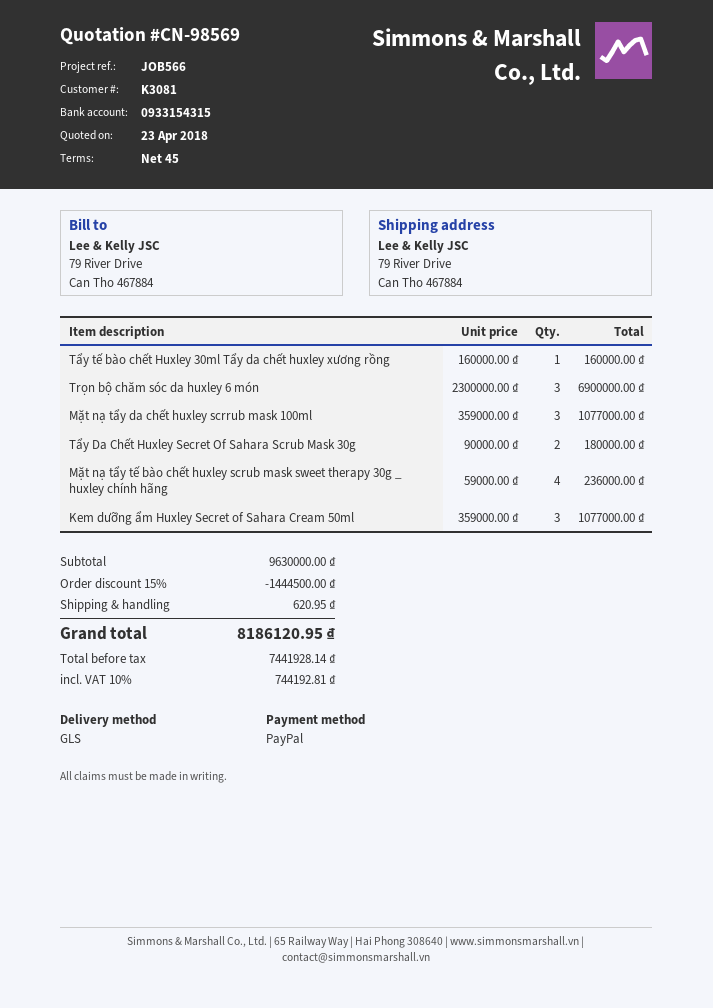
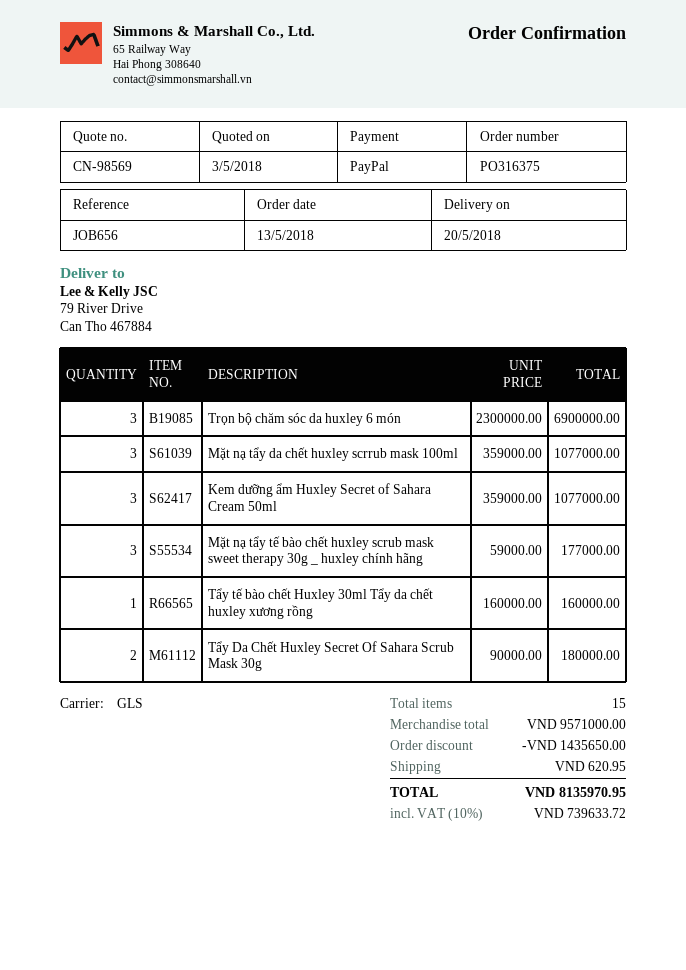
quote date: 2018-04-23 -> 2018-05-03
reference: JOB566 -> JOB656
Mặt nạ tẩy tế bào chết huxley scrub mask sweet therapy 30g _ huxley chính hãng: 4 x 59000.00 = 236000.00 -> 3 x 59000.00 = 177000.00
subtotal: 9630000.00 -> 9571000.00
discount: 1444500.00 -> 1435650.00
tax: 10% = 744192.81 -> 10% = 739633.72
total: 8186120.95 -> 8135970.95

